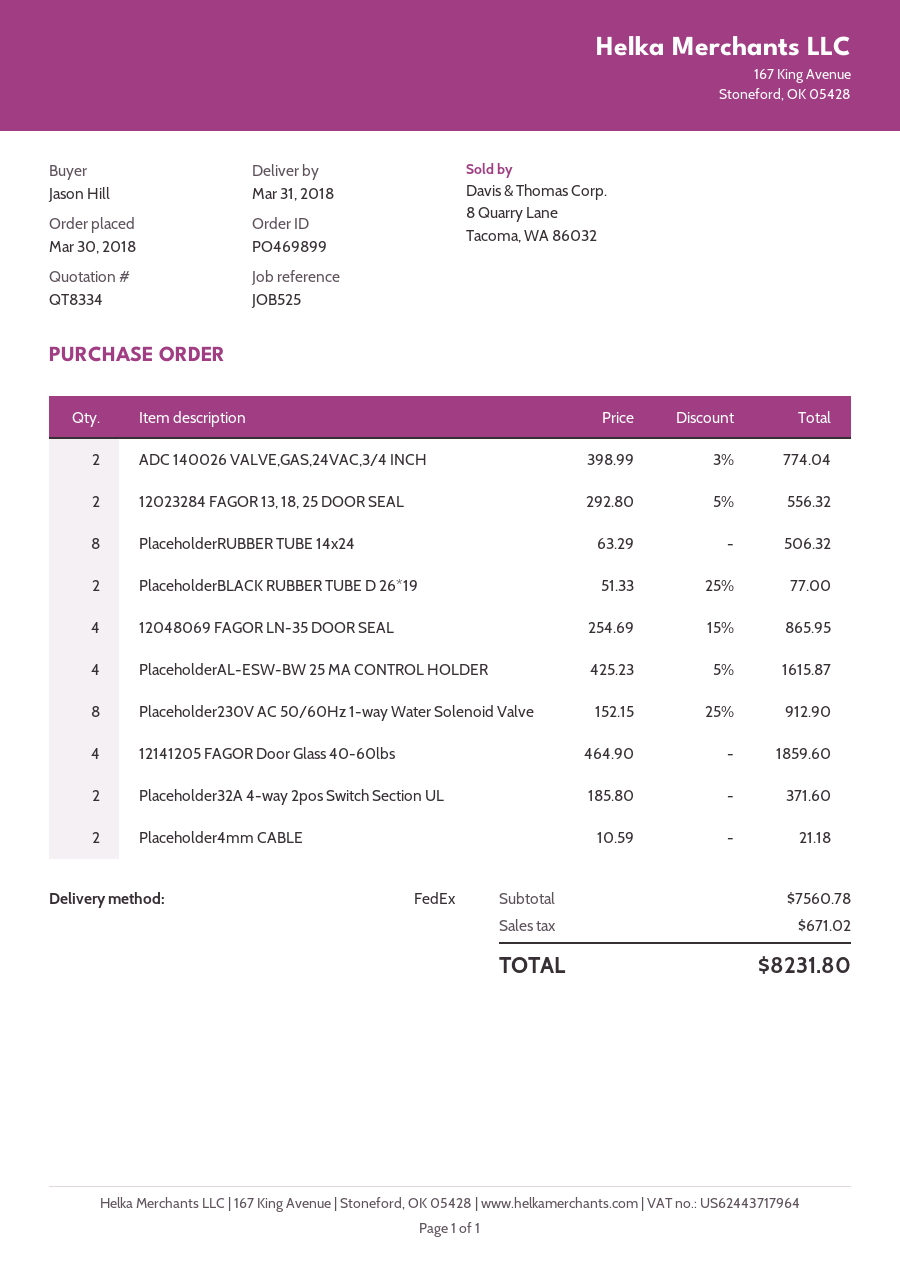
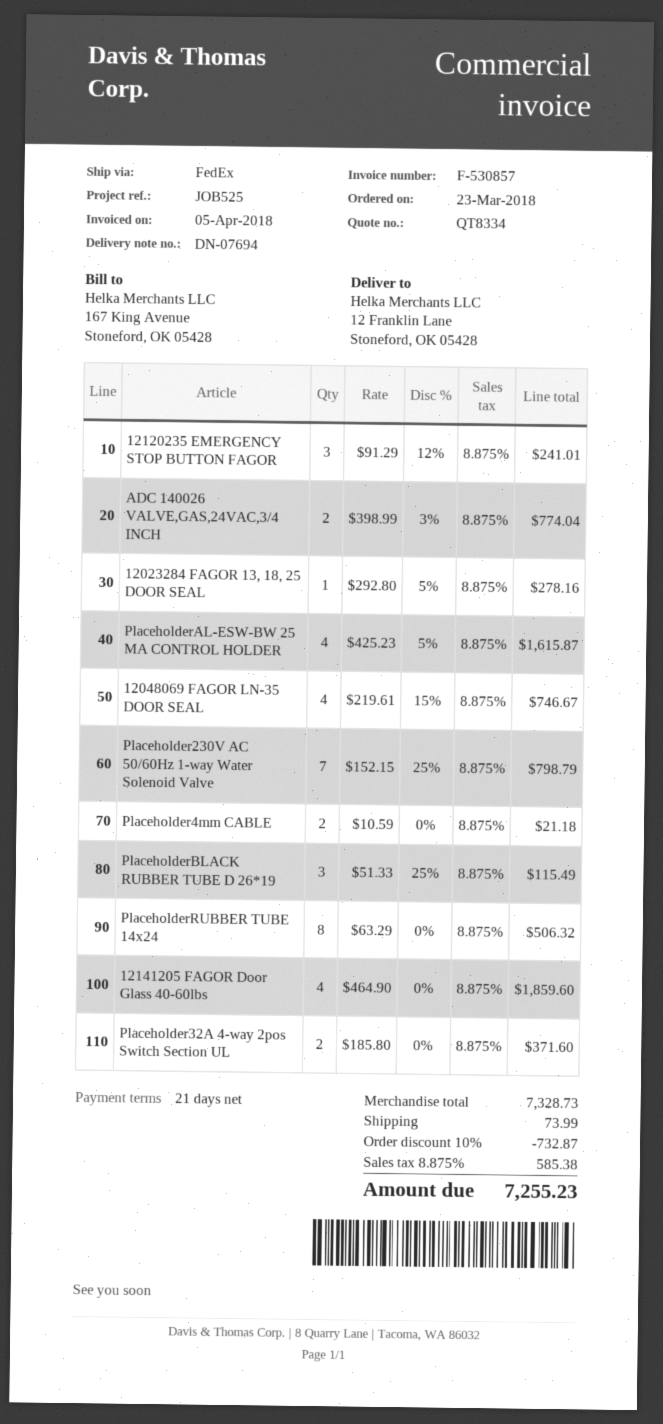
order date: 2018-03-30 -> 2018-03-23
12023284 FAGOR 13, 18, 25 DOOR SEAL: 2 x 292.80 - 5% = 556.32 -> 1 x 292.80 - 5% = 278.16
PlaceholderBLACK RUBBER TUBE D 26*19: 2 x 51.33 - 25% = 77.00 -> 3 x 51.33 - 25% = 115.49
12048069 FAGOR LN-35 DOOR SEAL: 4 x 254.69 - 15% = 865.95 -> 4 x 219.61 - 15% = 746.67
Placeholder230V AC 50/60Hz 1-way Water Solenoid Valve: 8 x 152.15 - 25% = 912.90 -> 7 x 152.15 - 25% = 798.79
12120235 EMERGENCY STOP BUTTON FAGOR: none -> 3 x 91.29 - 12% = 241.01
subtotal: 7560.78 -> 7328.73
discount: none -> 10% = 732.87
shipping: none -> 73.99
tax: 671.02 -> 585.38
total: 8231.80 -> 7255.23

